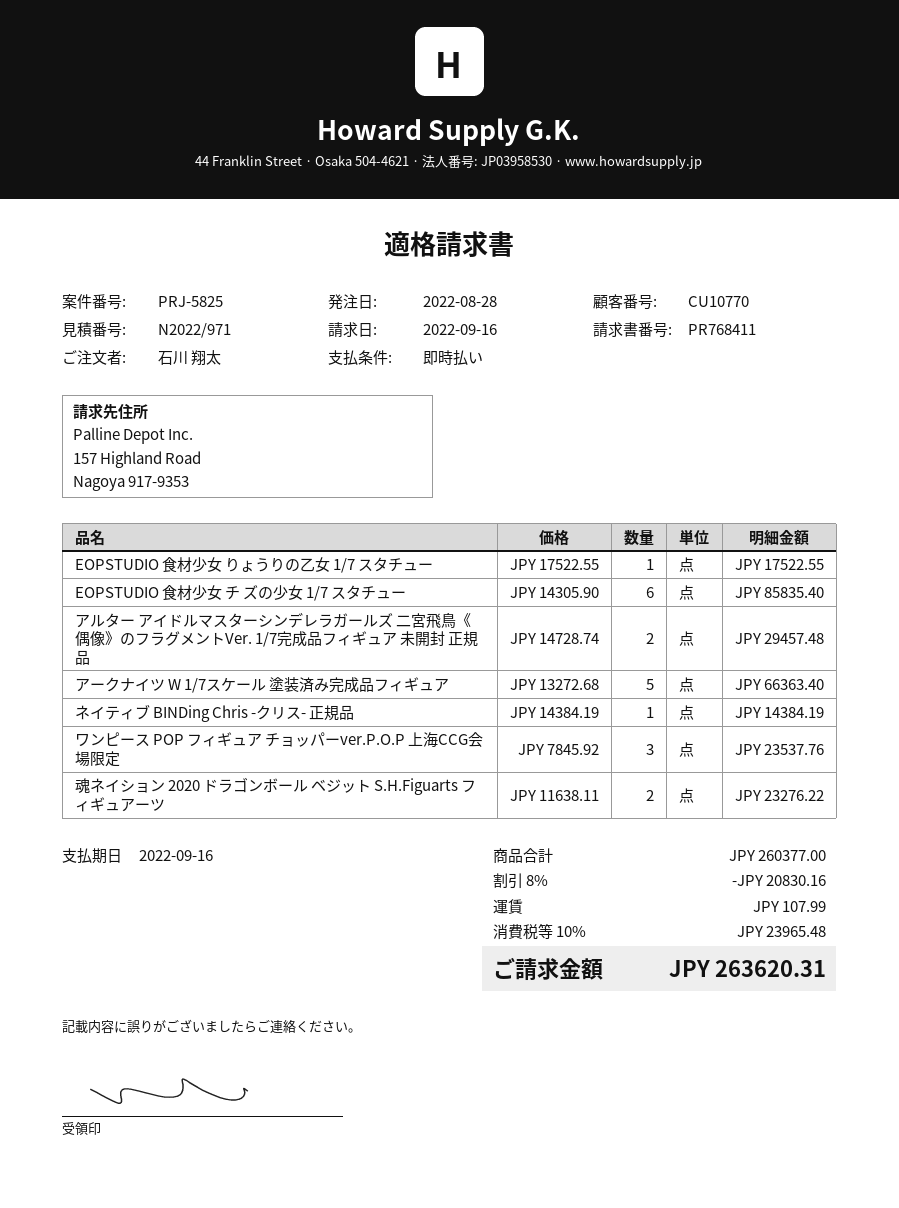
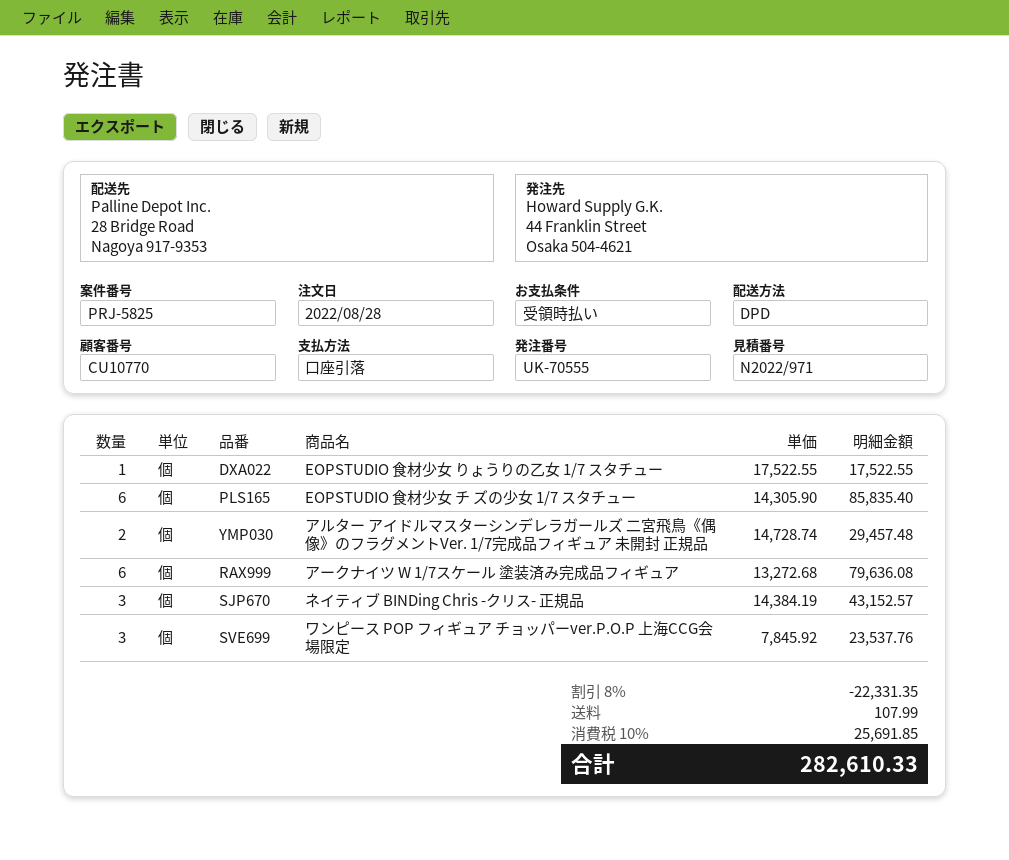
アークナイツ W 1/7スケール 塗装済み完成品フィギュア: 5 x 13272.68 = 66363.40 -> 6 x 13272.68 = 79636.08
ネイティブ BINDing Chris -クリス- 正規品: 1 x 14384.19 = 14384.19 -> 3 x 14384.19 = 43152.57
魂ネイション 2020 ドラゴンボール ベジット S.H.Figuarts フィギュアーツ: 2 x 11638.11 = 23276.22 -> none
discount: 8% = 20830.16 -> 8% = 22331.35
tax: 10% = 23965.48 -> 10% = 25691.85
total: 263620.31 -> 282610.33

